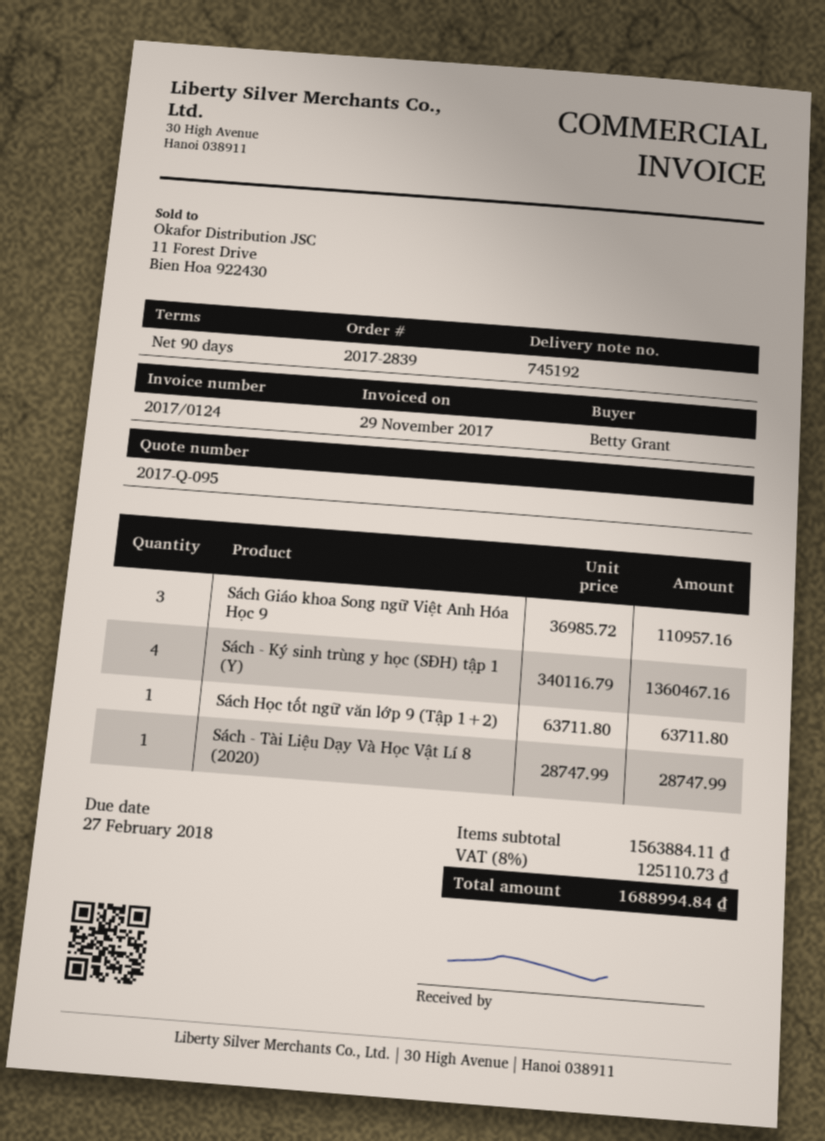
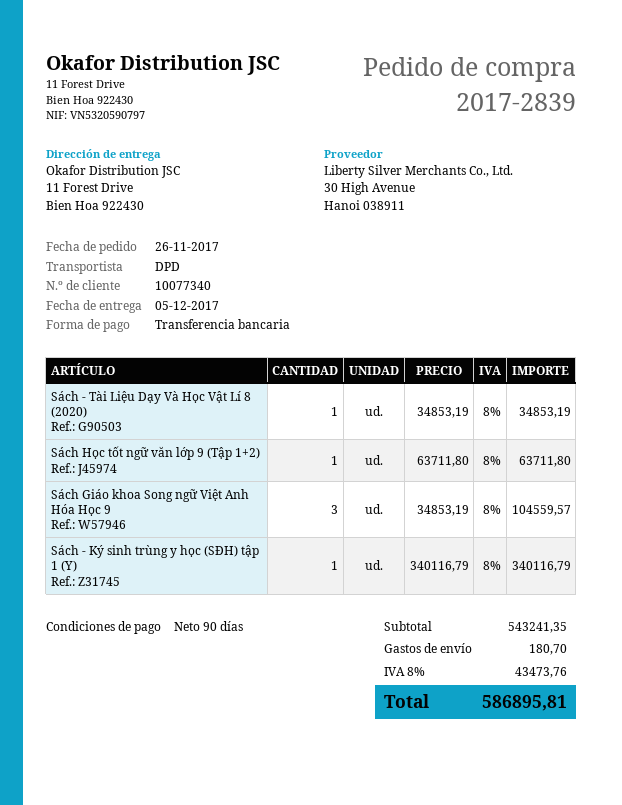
Sách Giáo khoa Song ngữ Việt Anh Hóa Học 9: 3 x 36985.72 = 110957.16 -> 3 x 34853.19 = 104559.57
Sách - Ký sinh trùng y học (SĐH) tập 1 (Y): 4 x 340116.79 = 1360467.16 -> 1 x 340116.79 = 340116.79
Sách - Tài Liệu Dạy Và Học Vật Lí 8 (2020): 1 x 28747.99 = 28747.99 -> 1 x 34853.19 = 34853.19
subtotal: 1563884.11 -> 543241.35
shipping: none -> 180.70
tax: 8% = 125110.73 -> 8% = 43473.76
total: 1688994.84 -> 586895.81

